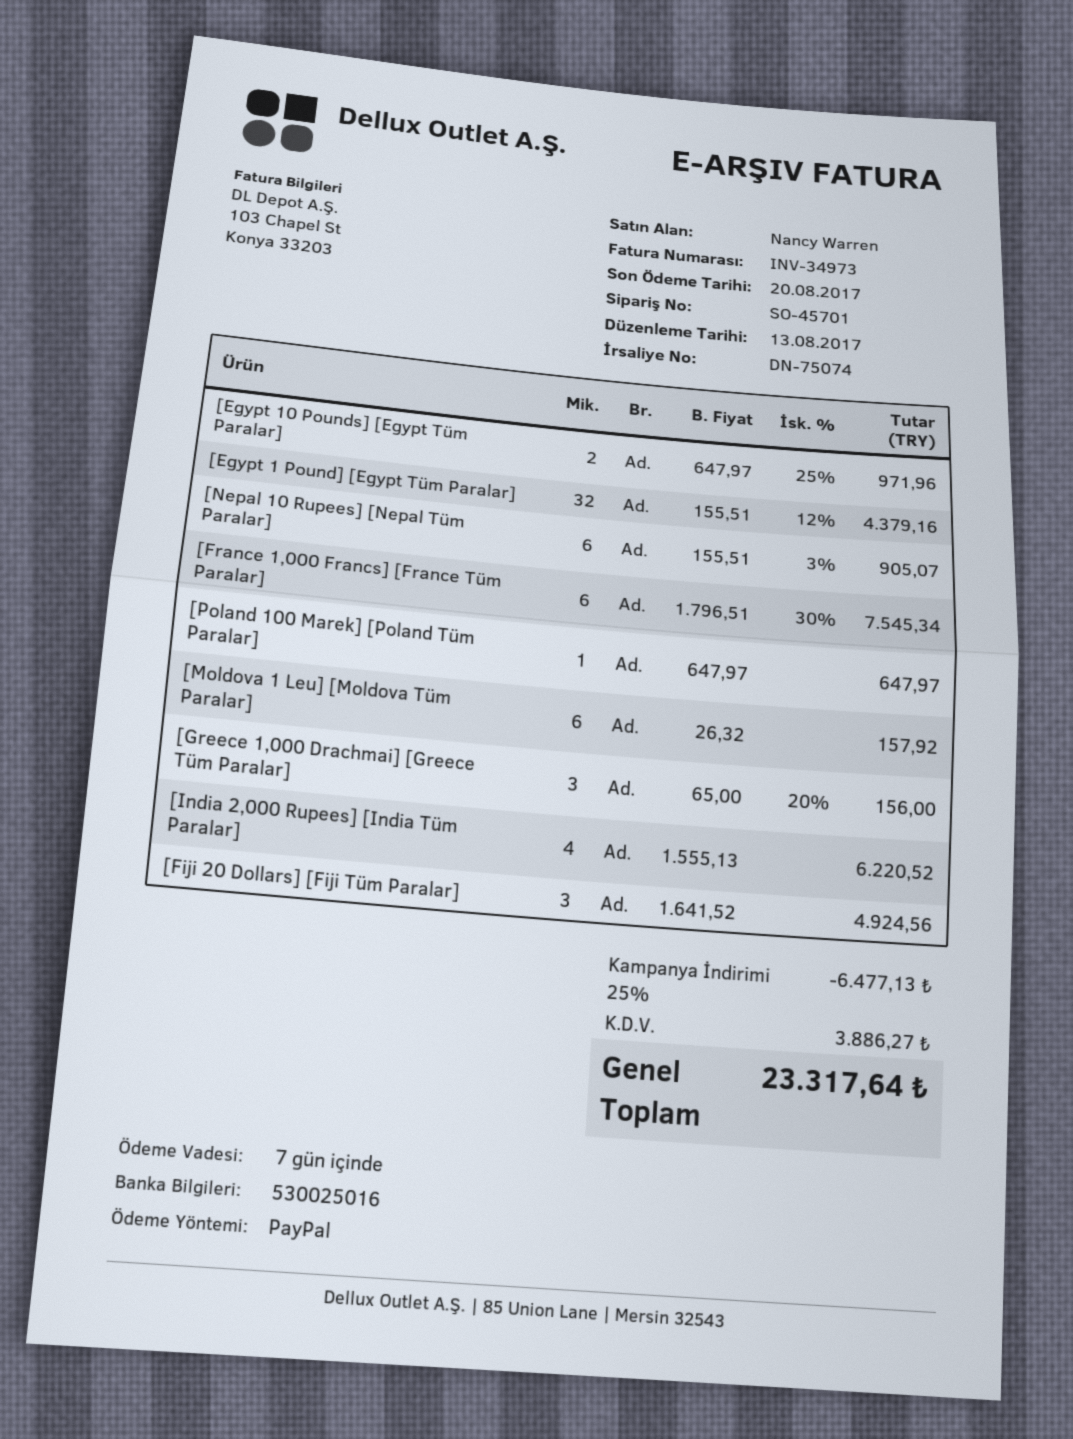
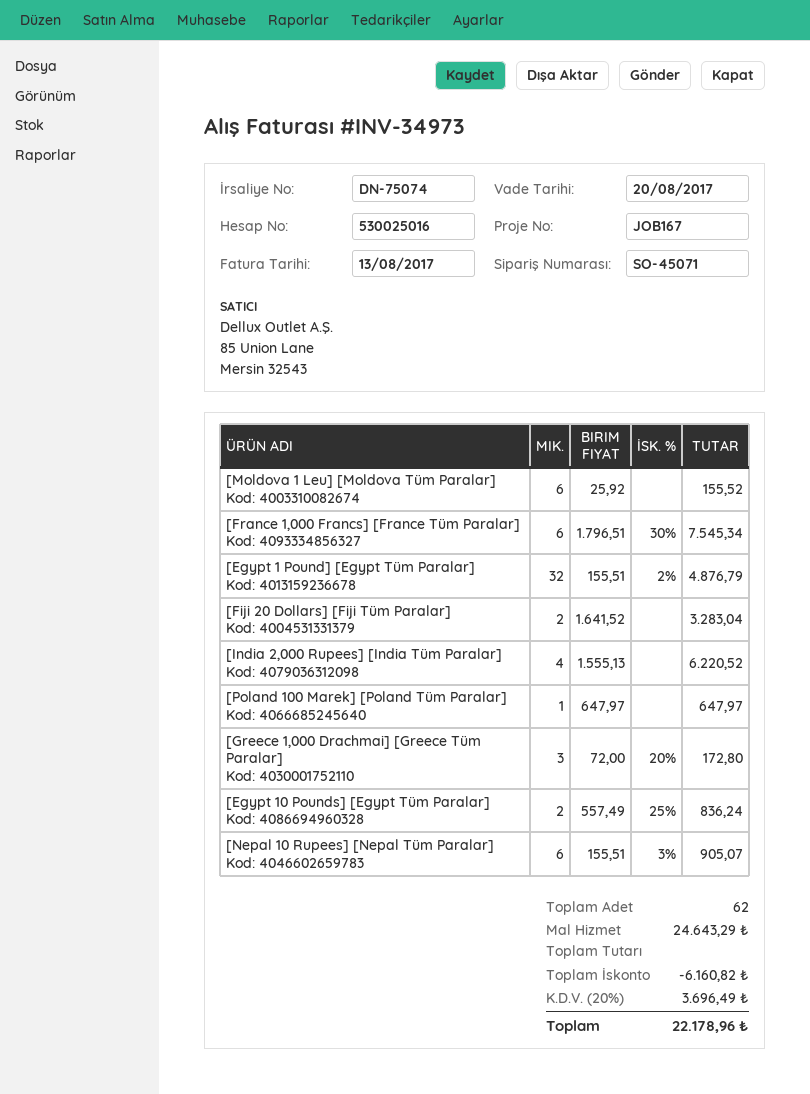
order number: SO-45701 -> SO-45071
[Egypt 10 Pounds] [Egypt Tüm Paralar]: 2 x 647.97 - 25% = 971.96 -> 2 x 557.49 - 25% = 836.24
[Egypt 1 Pound] [Egypt Tüm Paralar]: 32 x 155.51 - 12% = 4379.16 -> 32 x 155.51 - 2% = 4876.79
[Moldova 1 Leu] [Moldova Tüm Paralar]: 6 x 26.32 = 157.92 -> 6 x 25.92 = 155.52
[Greece 1,000 Drachmai] [Greece Tüm Paralar]: 3 x 65.00 - 20% = 156.00 -> 3 x 72.00 - 20% = 172.80
[Fiji 20 Dollars] [Fiji Tüm Paralar]: 3 x 1641.52 = 4924.56 -> 2 x 1641.52 = 3283.04
discount: 6477.13 -> 6160.82
tax: 3886.27 -> 3696.49
total: 23317.64 -> 22178.96

